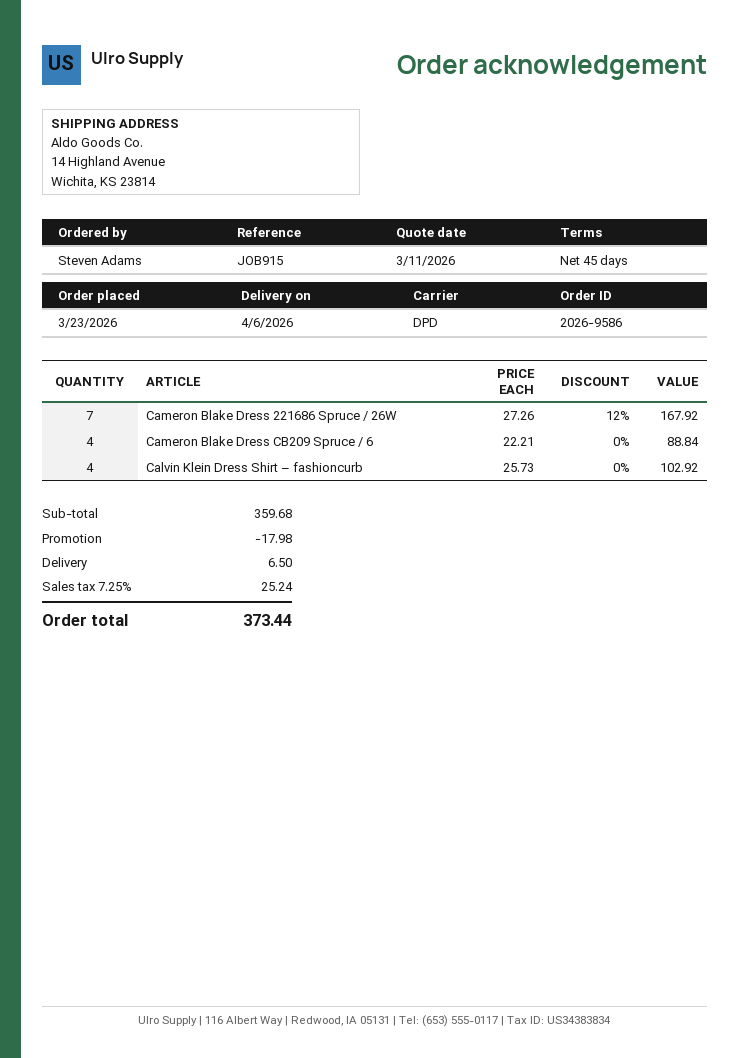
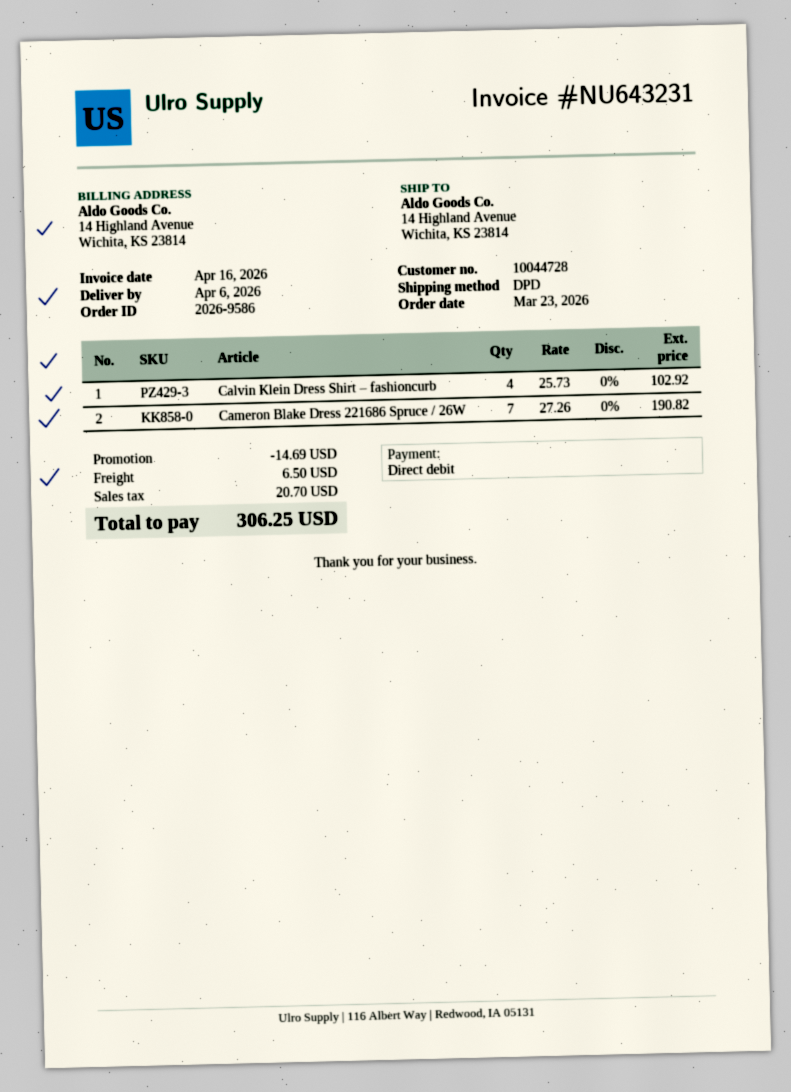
Cameron Blake Dress 221686 Spruce / 26W: 7 x 27.26 - 12% = 167.92 -> 7 x 27.26 = 190.82
Cameron Blake Dress CB209 Spruce / 6: 4 x 22.21 = 88.84 -> none
discount: 17.98 -> 14.69
tax: 25.24 -> 20.70
total: 373.44 -> 306.25

